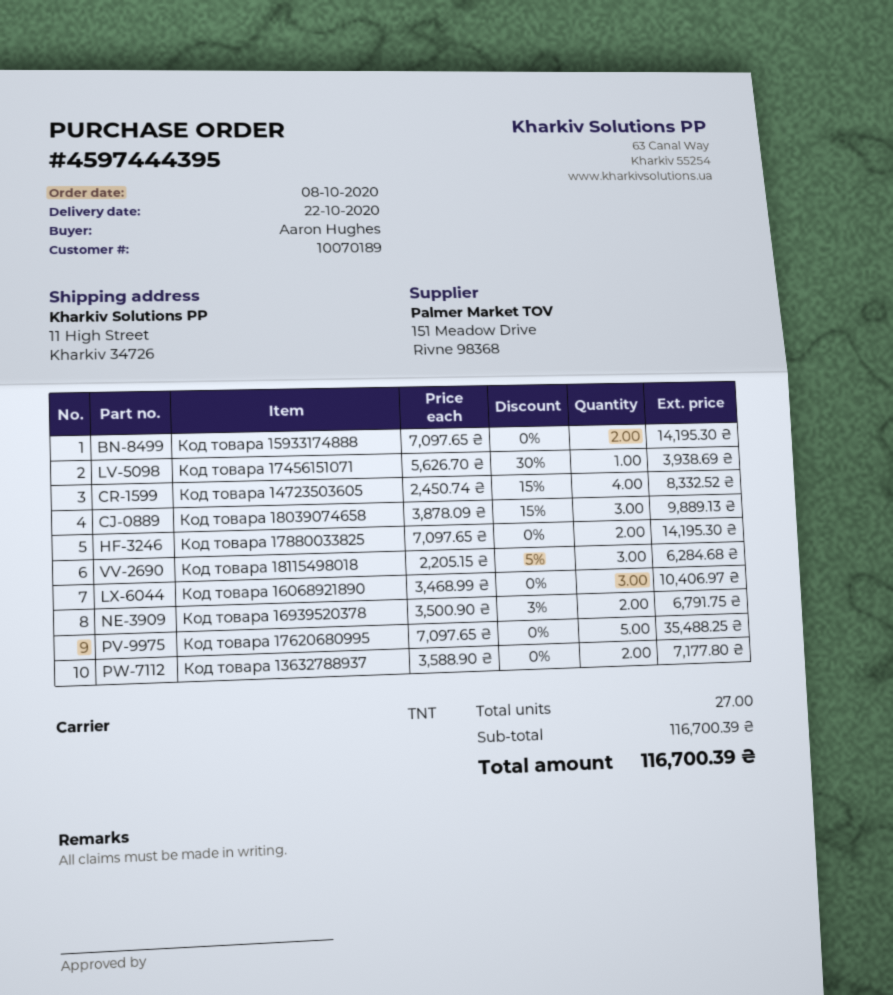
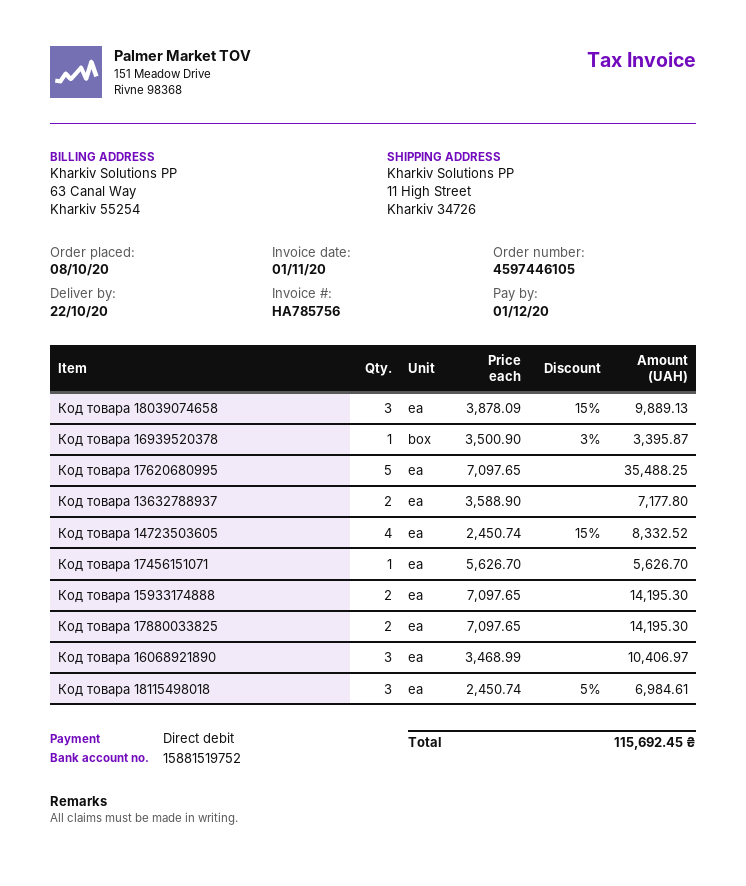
order number: 4597444395 -> 4597446105
Код товара 17456151071: 1 x 5626.70 - 30% = 3938.69 -> 1 x 5626.70 = 5626.70
Код товара 18115498018: 3 x 2205.15 - 5% = 6284.68 -> 3 x 2450.74 - 5% = 6984.61
Код товара 16939520378: 2 x 3500.90 - 3% = 6791.75 -> 1 x 3500.90 - 3% = 3395.87
total: 116700.39 -> 115692.45

